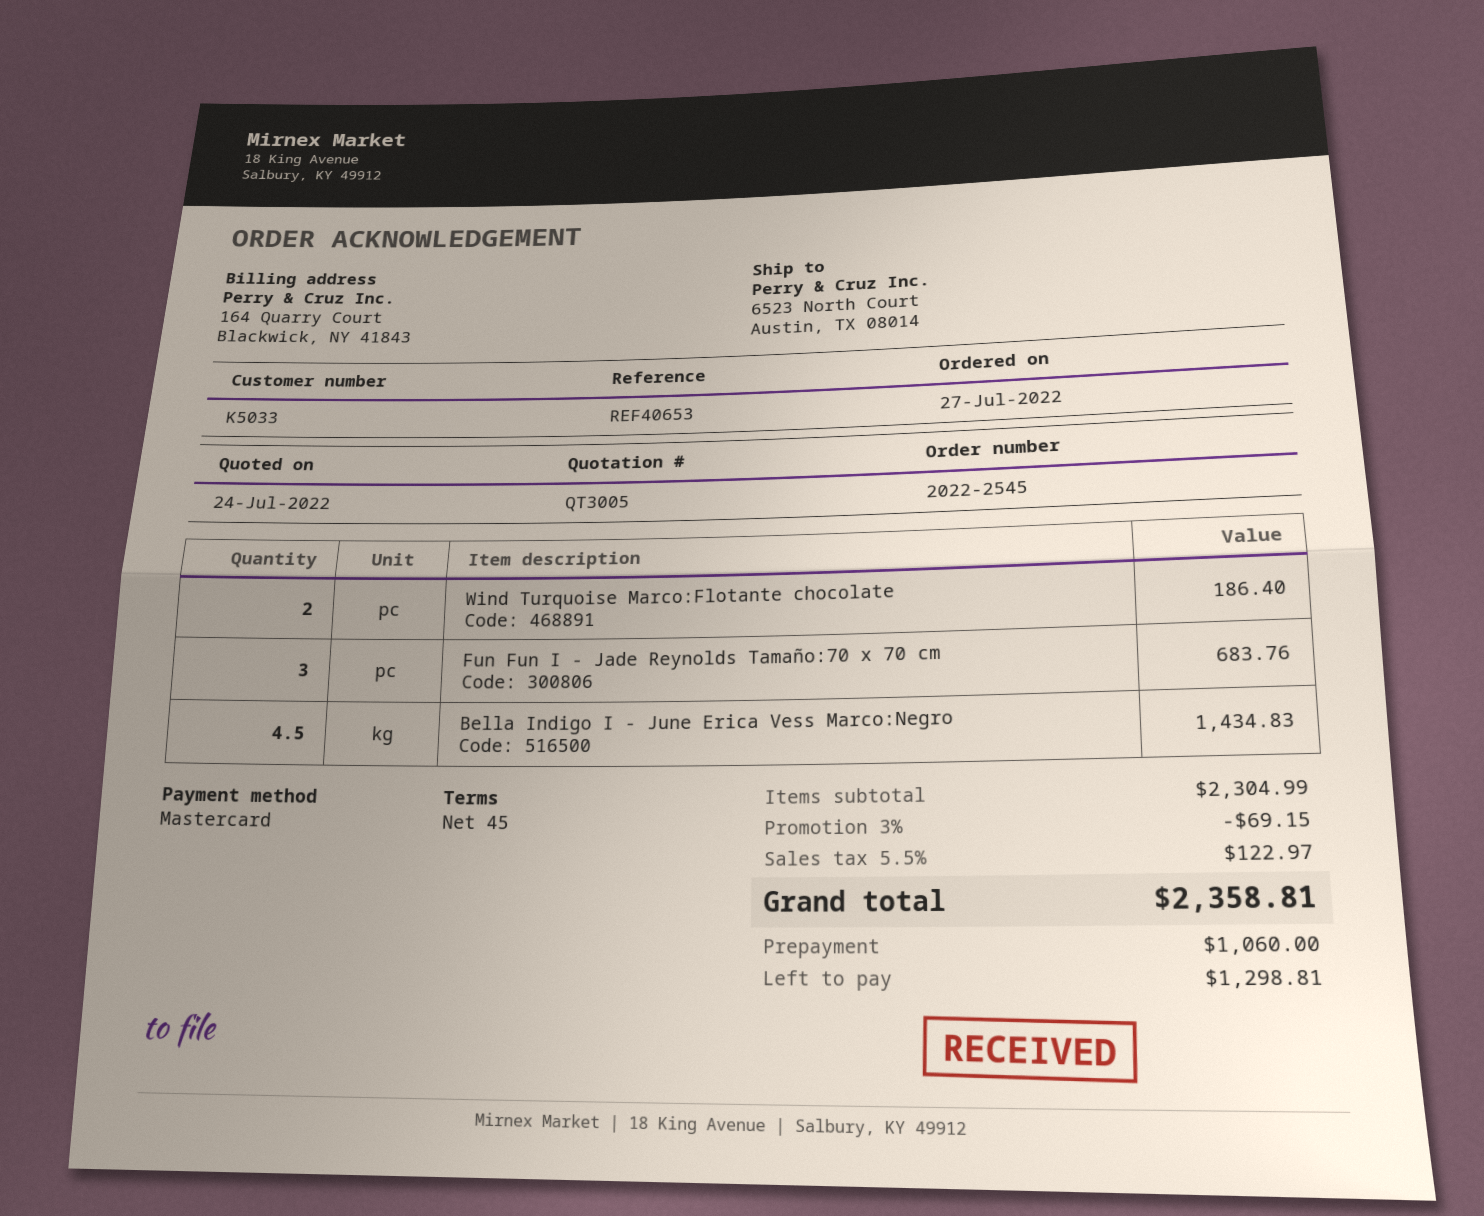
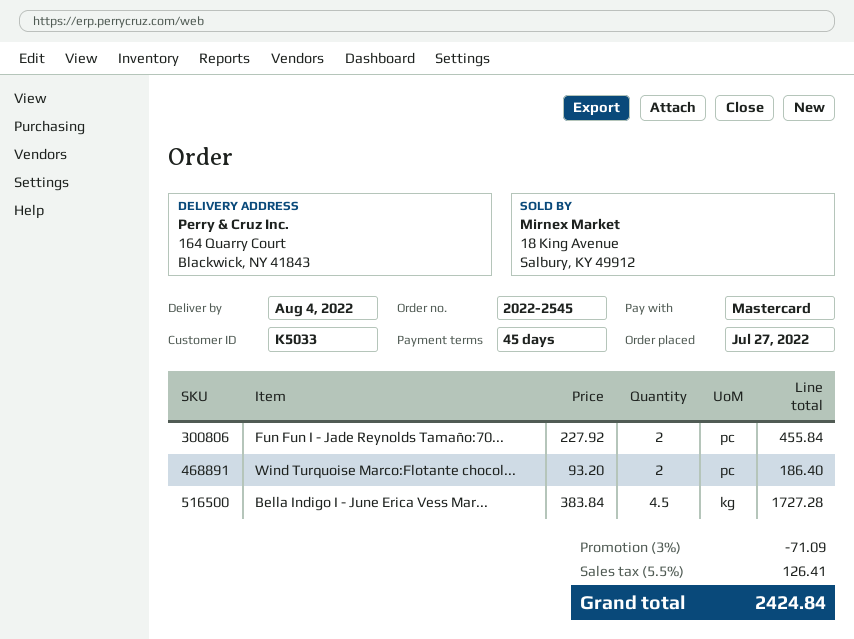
ship to: 6523 North Court, Austin, TX 08014 -> 164 Quarry Court, Blackwick, NY 41843
Fun Fun I - Jade Reynolds Tamaño:70 x 70 cm: 3 for 683.76 -> 2 for 455.84
Bella Indigo I - June Erica Vess Marco:Negro: 4.5 for 1434.83 -> 4.5 for 1727.28
discount: 3% = 69.15 -> 3% = 71.09
tax: 5.5% = 122.97 -> 5.5% = 126.41
total: 2358.81 -> 2424.84

